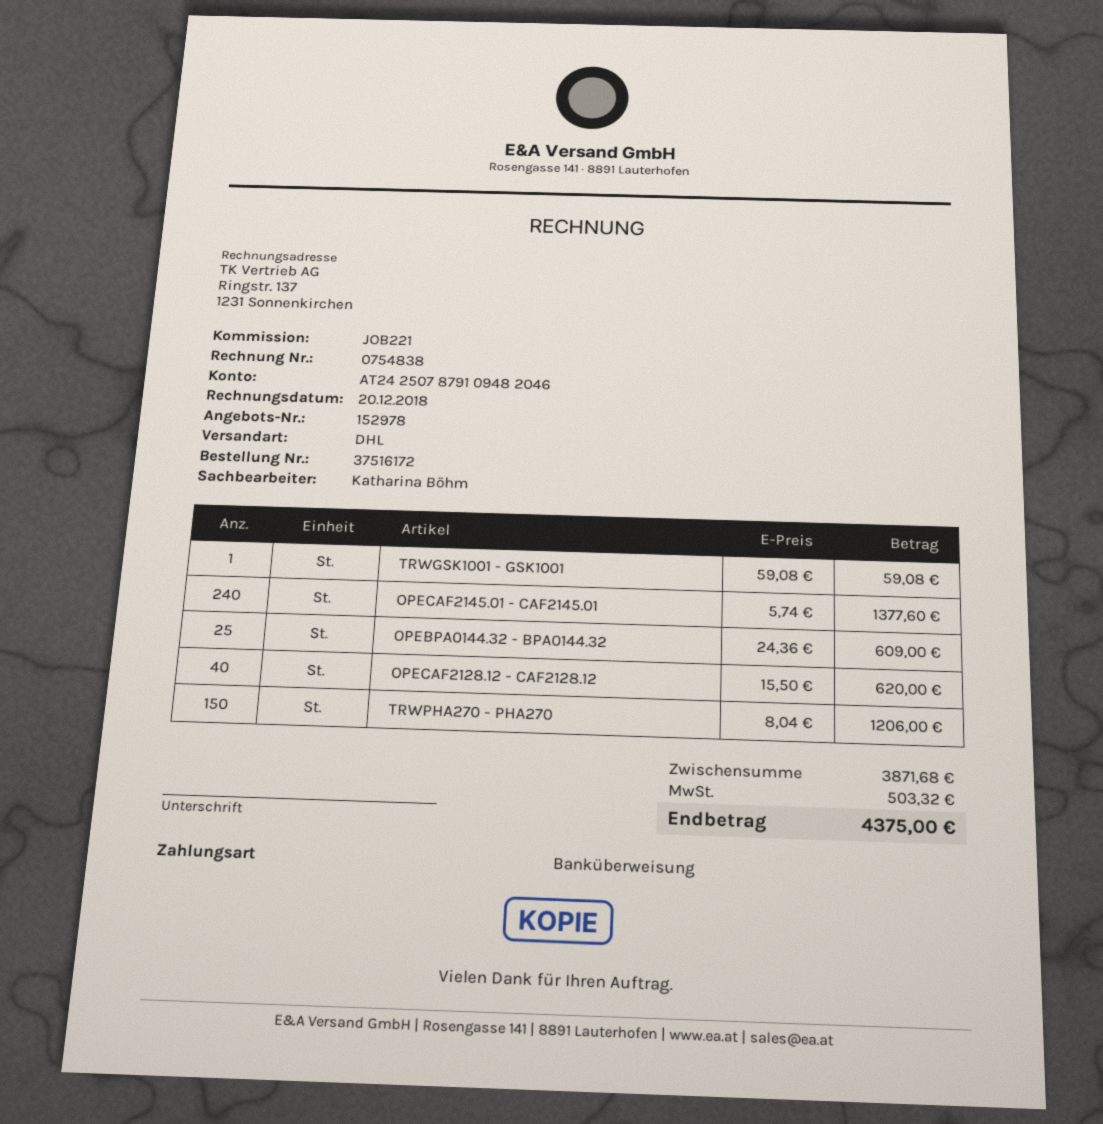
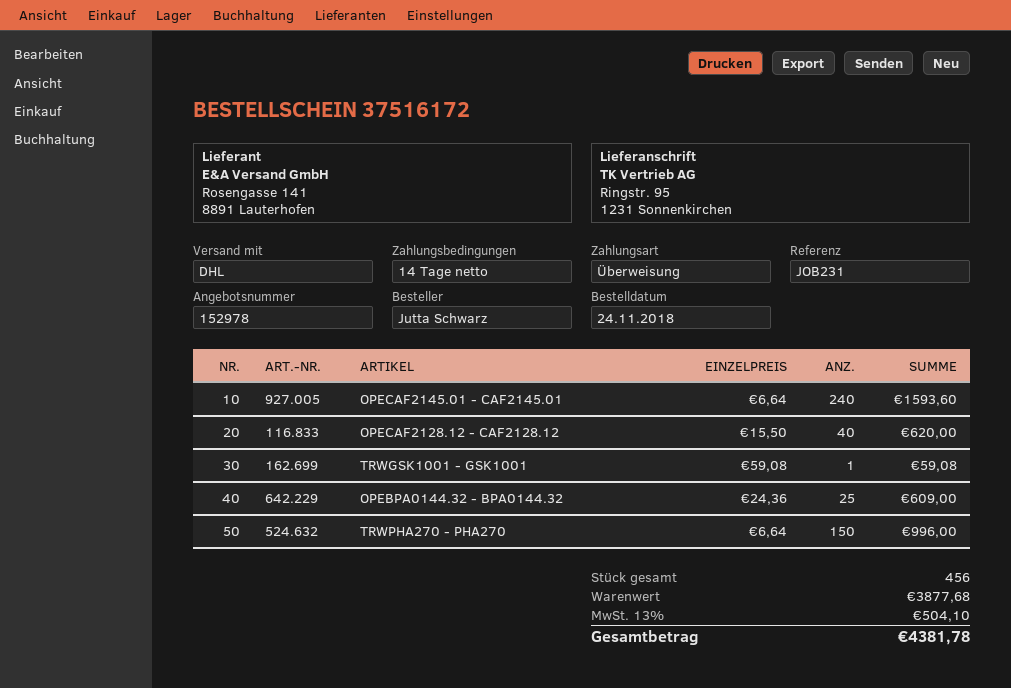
reference: JOB221 -> JOB231
OPECAF2145.01 - CAF2145.01: 240 x 5.74 = 1377.60 -> 240 x 6.64 = 1593.60
TRWPHA270 - PHA270: 150 x 8.04 = 1206.00 -> 150 x 6.64 = 996.00
subtotal: 3871.68 -> 3877.68
tax: 503.32 -> 504.10
total: 4375.00 -> 4381.78

